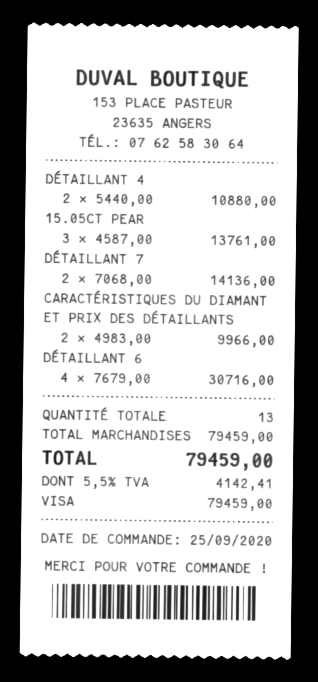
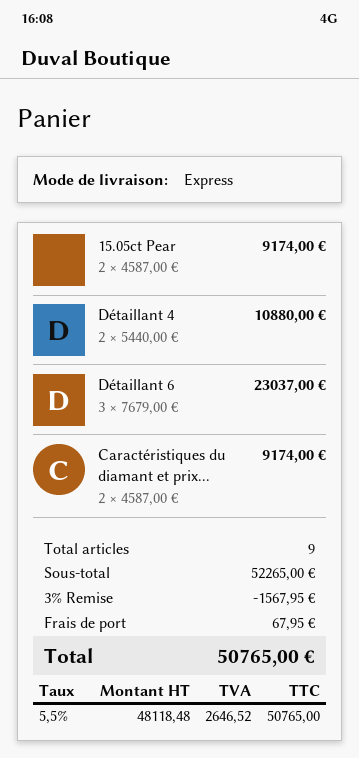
15.05CT PEAR: 3 x 4587.00 = 13761.00 -> 2 x 4587.00 = 9174.00
DÉTAILLANT 7: 2 x 7068.00 = 14136.00 -> none
CARACTÉRISTIQUES DU DIAMANT ET PRIX DES DÉTAILLANTS: 2 x 4983.00 = 9966.00 -> 2 x 4587.00 = 9174.00
DÉTAILLANT 6: 4 x 7679.00 = 30716.00 -> 3 x 7679.00 = 23037.00
total quantity: 13 -> 9
subtotal: 79459.00 -> 52265.00
discount: none -> 3% = 1567.95
shipping: none -> 67.95
tax: 5.5% = 4142.41 -> 5.5% = 2646.52
total: 79459.00 -> 50765.00

